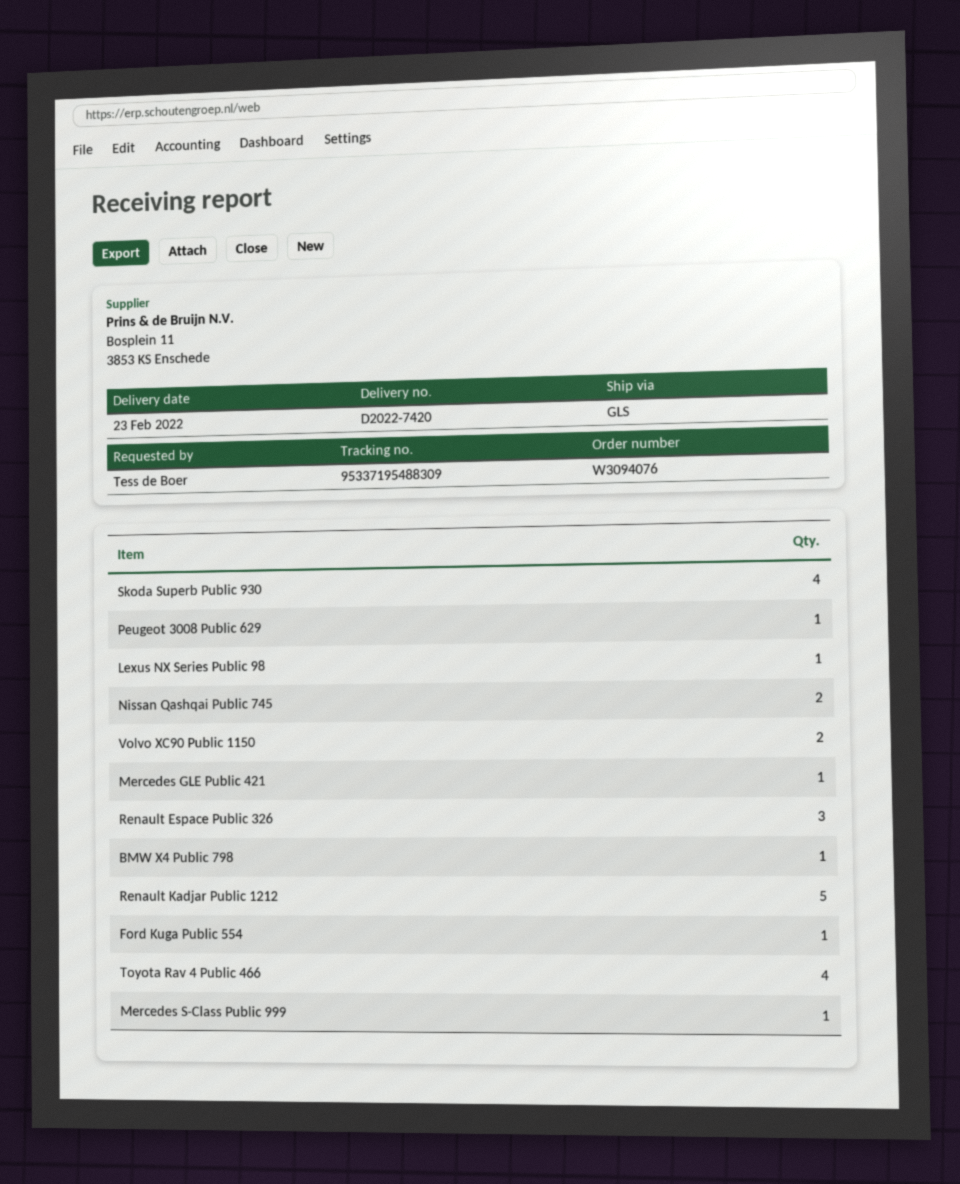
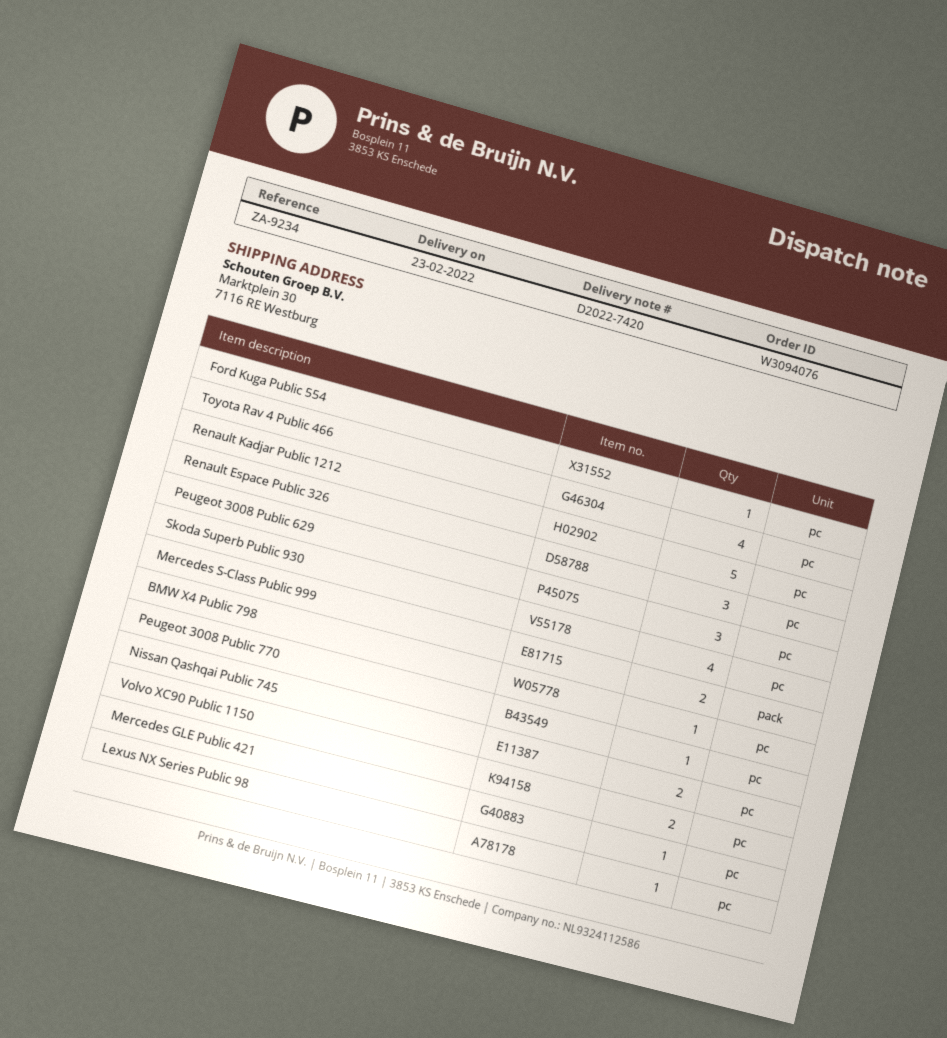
Peugeot 3008 Public 629: 1 -> 3
Mercedes S-Class Public 999: 1 -> 2
Peugeot 3008 Public 770: none -> 1

